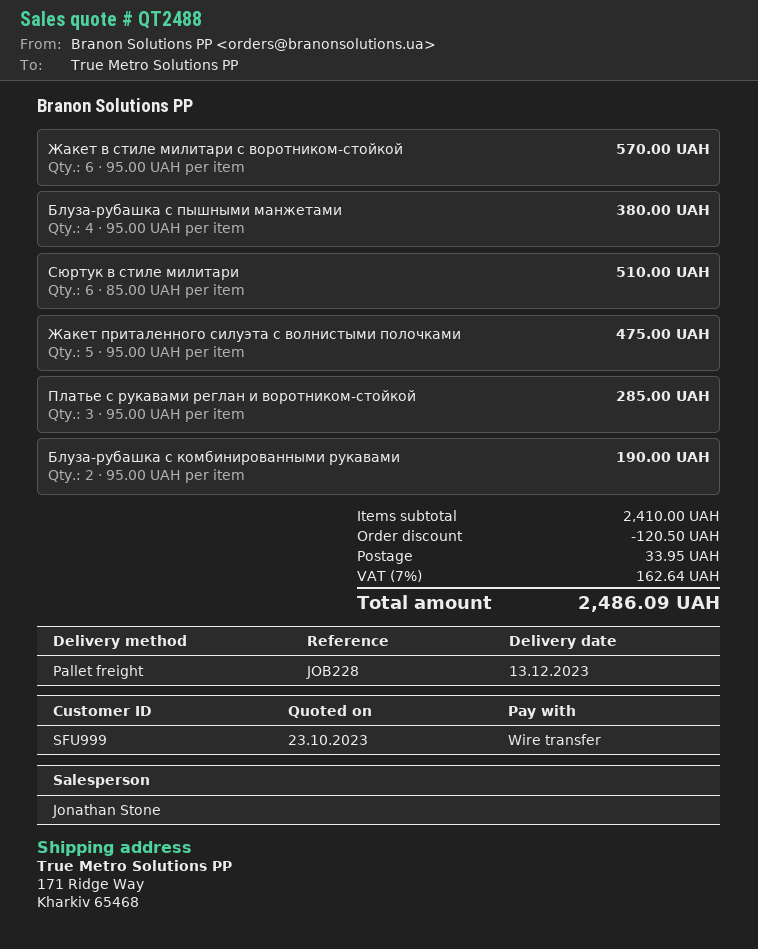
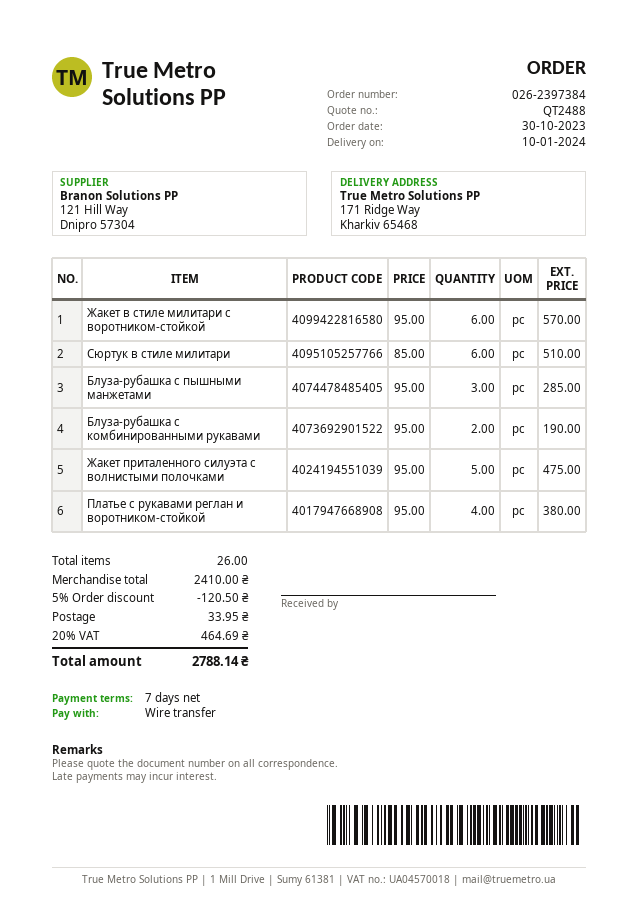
delivery date: 2023-12-13 -> 2024-01-10
Блуза-рубашка с пышными манжетами: 4 x 95.00 = 380.00 -> 3 x 95.00 = 285.00
Платье с рукавами реглан и воротником-стойкой: 3 x 95.00 = 285.00 -> 4 x 95.00 = 380.00
tax: 7% = 162.64 -> 20% = 464.69
total: 2486.09 -> 2788.14

